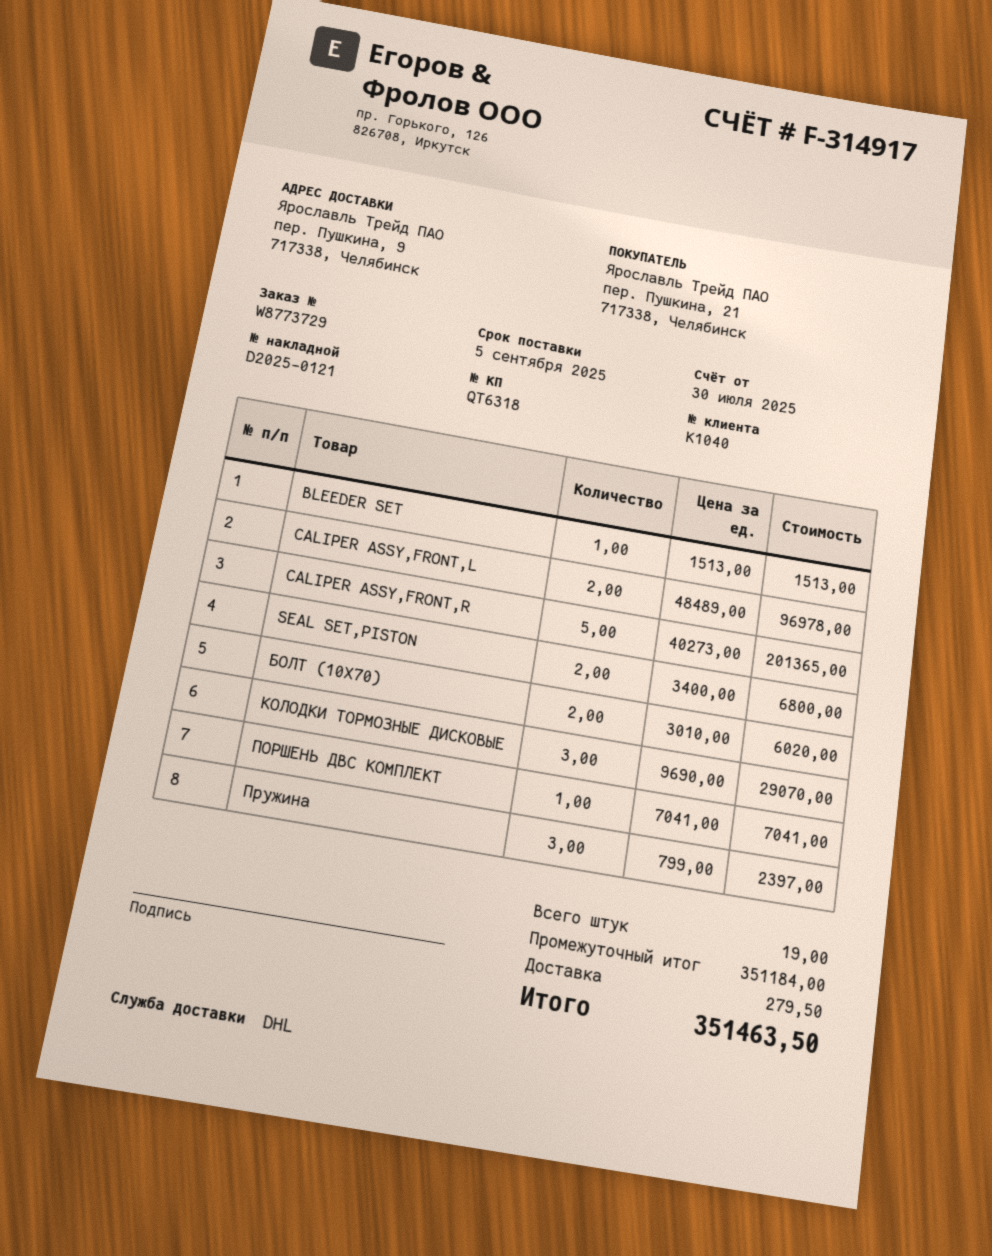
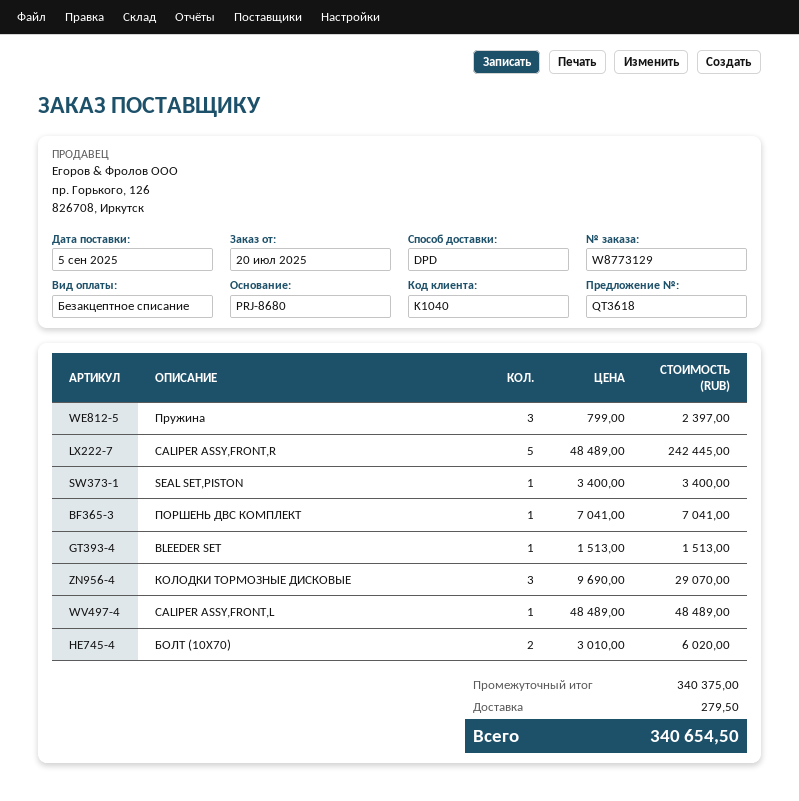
quote number: QT6318 -> QT3618
order number: W8773729 -> W8773129
shipping method: DHL -> DPD
CALIPER ASSY,FRONT,L: 2 x 48489.00 = 96978.00 -> 1 x 48489.00 = 48489.00
CALIPER ASSY,FRONT,R: 5 x 40273.00 = 201365.00 -> 5 x 48489.00 = 242445.00
SEAL SET,PISTON: 2 x 3400.00 = 6800.00 -> 1 x 3400.00 = 3400.00
subtotal: 351184.00 -> 340375.00
total: 351463.50 -> 340654.50

